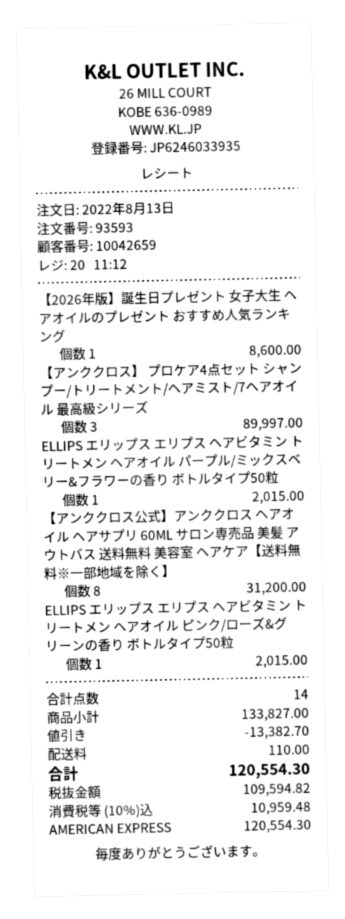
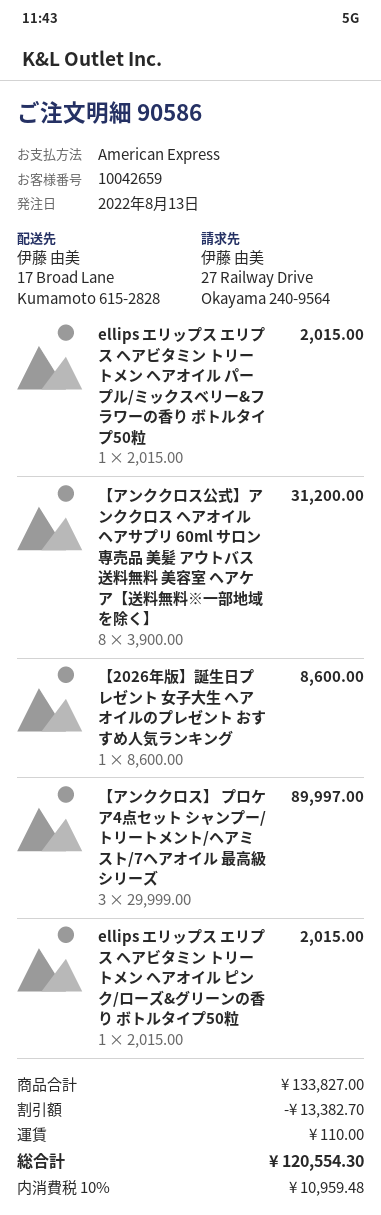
order number: 93593 -> 90586

